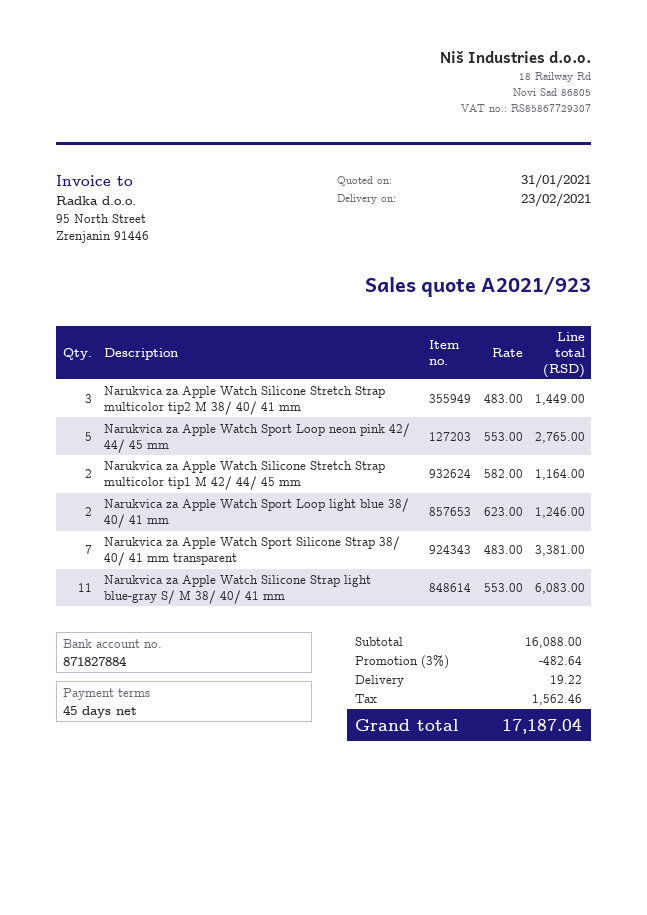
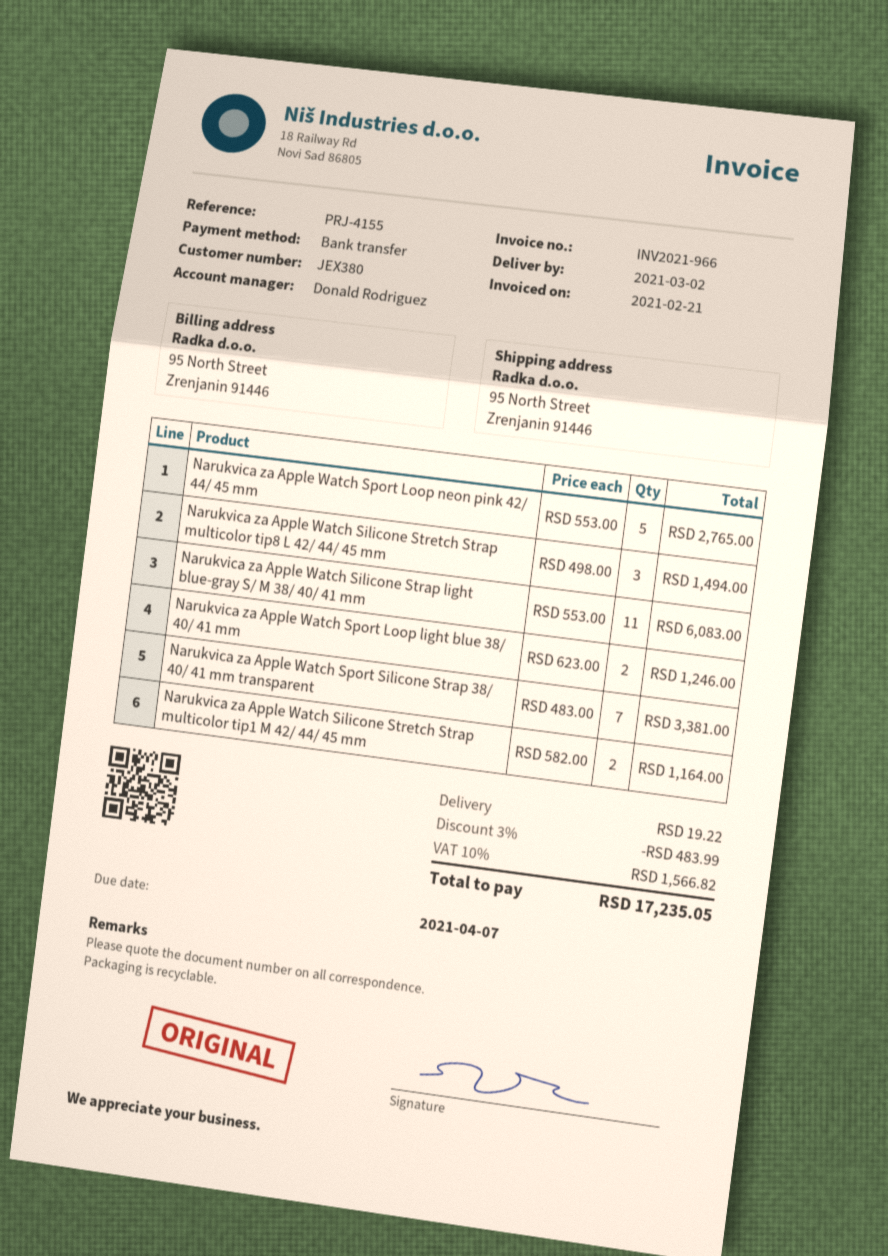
delivery date: 2021-02-23 -> 2021-03-02
Narukvica za Apple Watch Silicone Stretch Strap multicolor tip2 M 38/ 40/ 41 mm: 3 x 483.00 = 1449.00 -> none
Narukvica za Apple Watch Silicone Stretch Strap multicolor tip8 L 42/ 44/ 45 mm: none -> 3 x 498.00 = 1494.00
discount: 3% = 482.64 -> 3% = 483.99
tax: 1562.46 -> 1566.82
total: 17187.04 -> 17235.05

